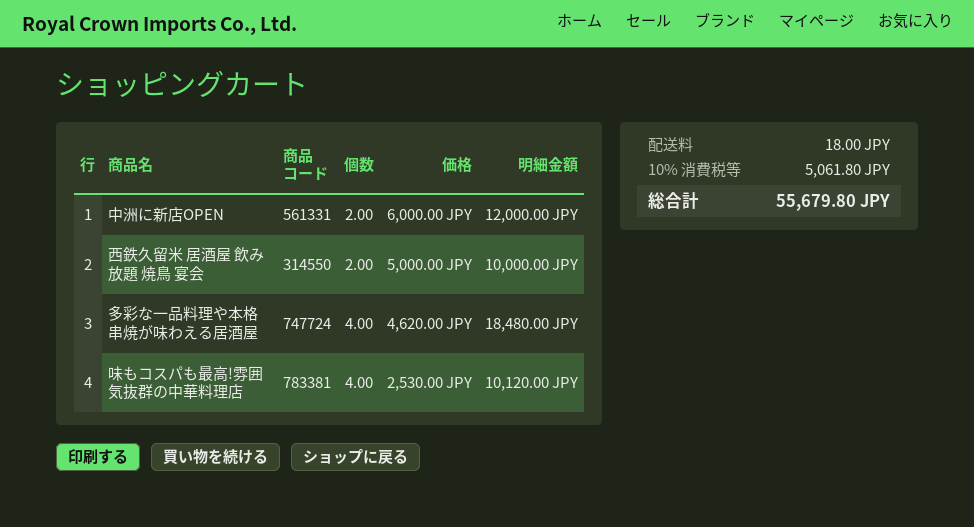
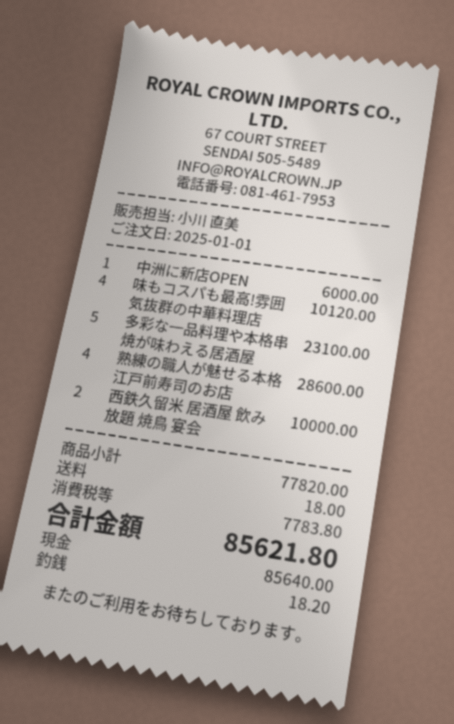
中洲に新店OPEN: 2 for 12000.00 -> 1 for 6000.00
多彩な一品料理や本格串焼が味わえる居酒屋: 4 for 18480.00 -> 5 for 23100.00
熟練の職人が魅せる本格江戸前寿司のお店: none -> 4 for 28600.00
tax: 5061.80 -> 7783.80
total: 55679.80 -> 85621.80

